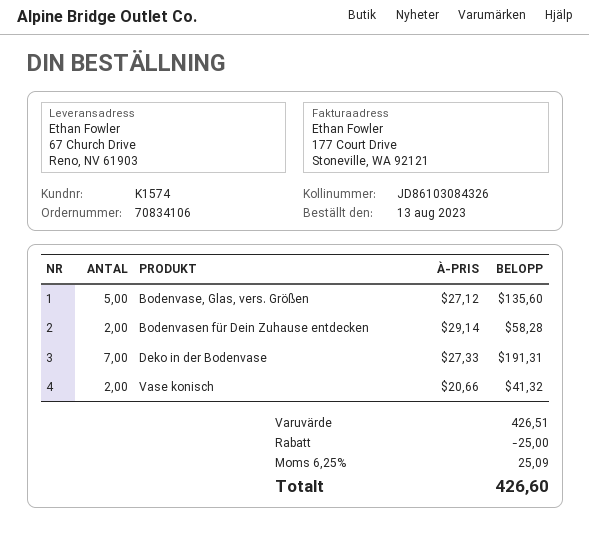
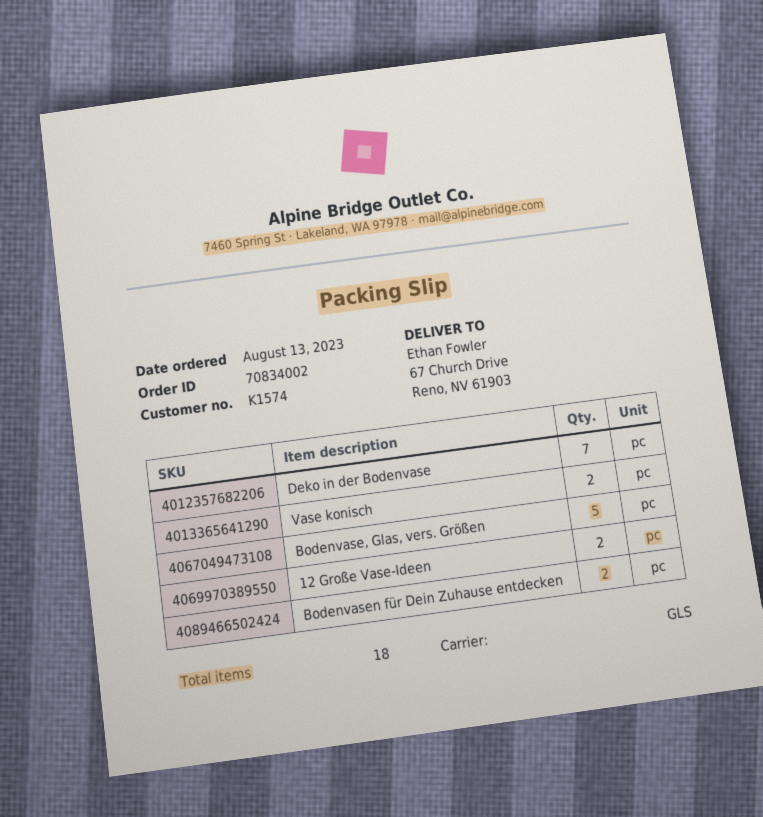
order number: 70834106 -> 70834002
12 Große Vase-Ideen: none -> 2

